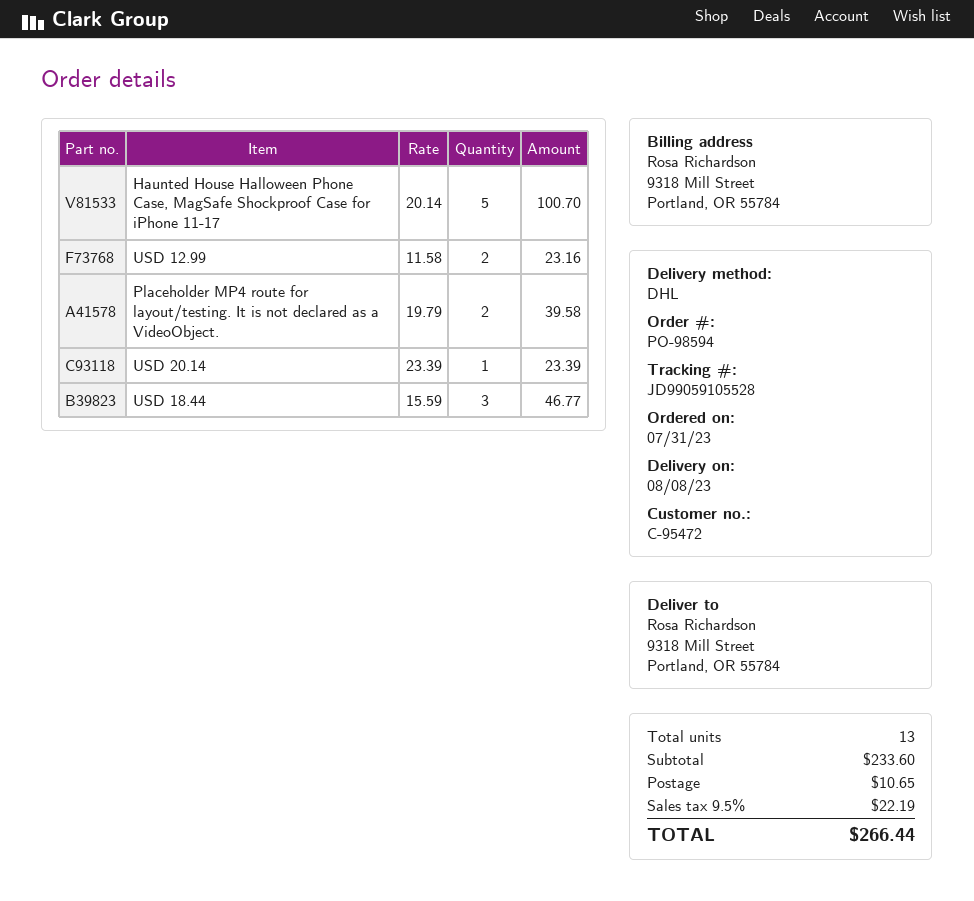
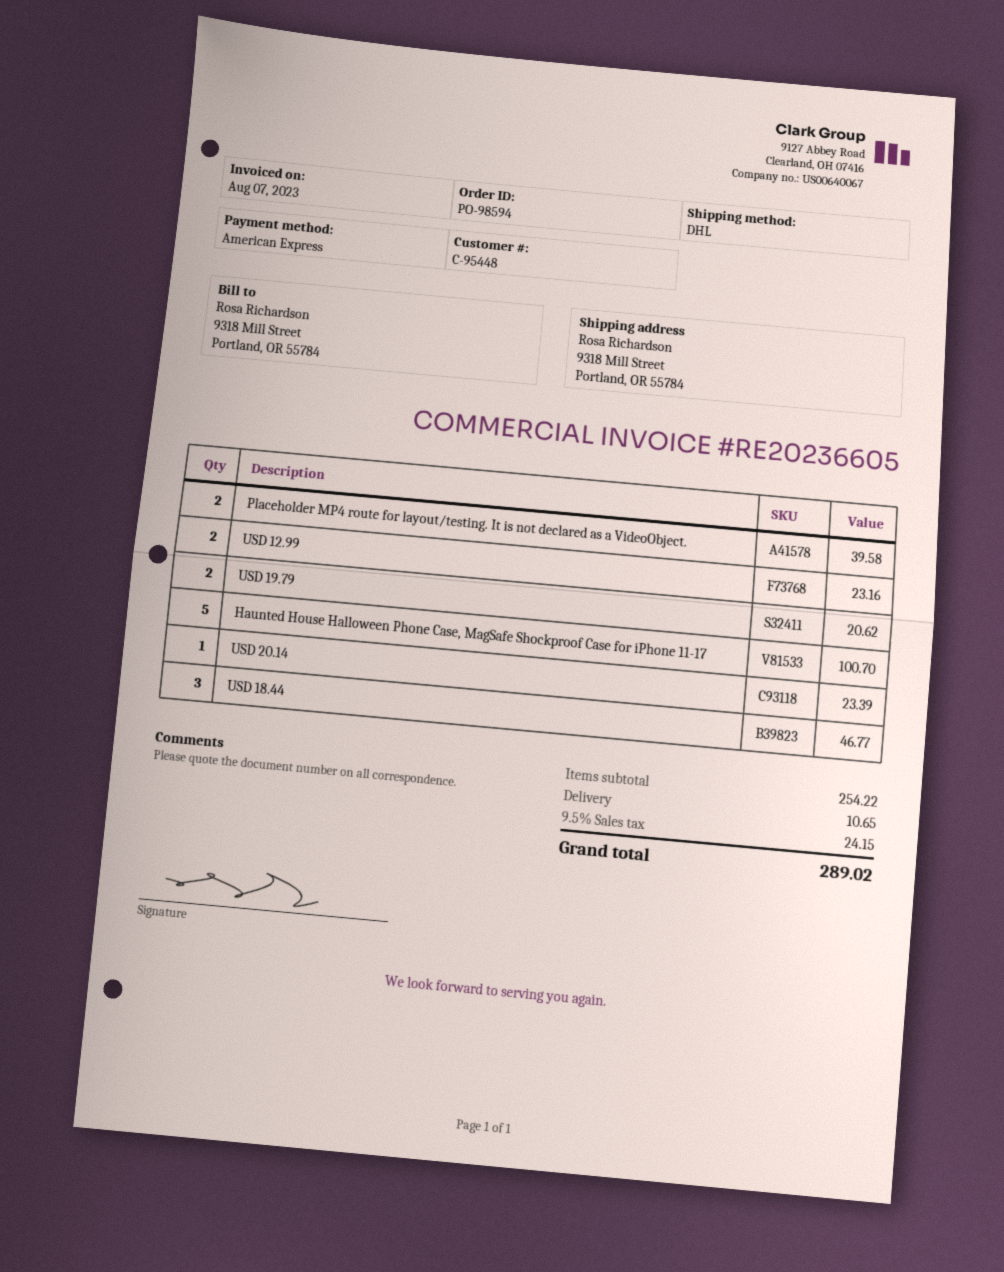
customer number: C-95472 -> C-95448
USD 19.79: none -> 2 for 20.62
subtotal: 233.60 -> 254.22
tax: 9.5% = 22.19 -> 9.5% = 24.15
total: 266.44 -> 289.02

